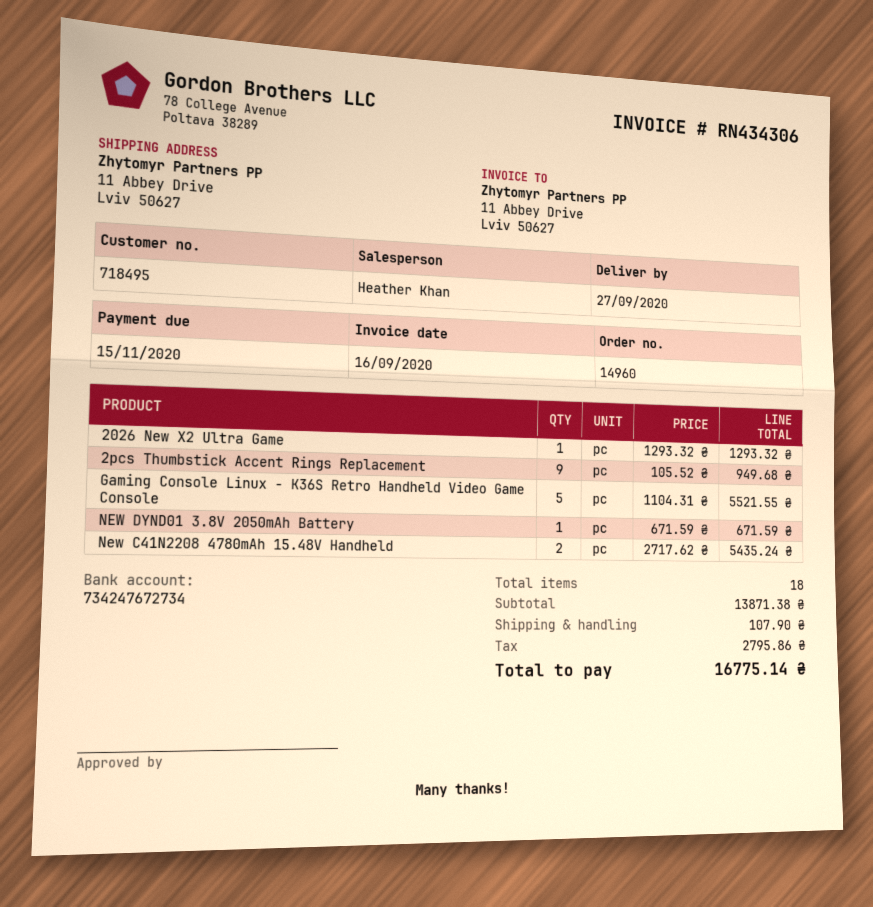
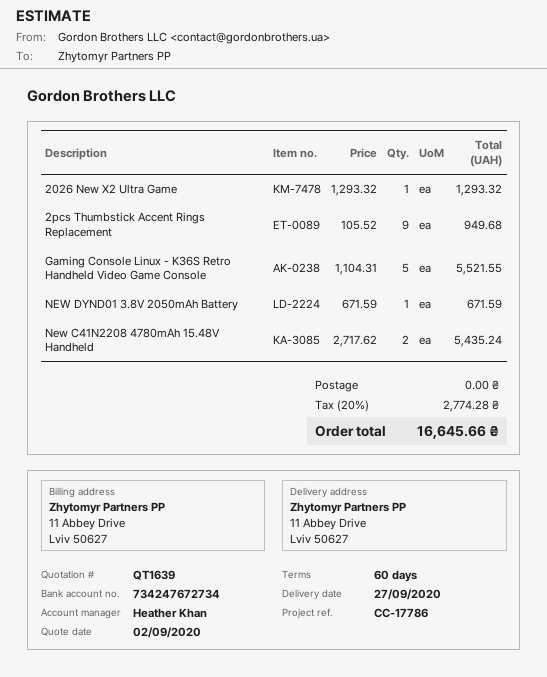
shipping: 107.90 -> 0.00
tax: 2795.86 -> 2774.28
total: 16775.14 -> 16645.66

